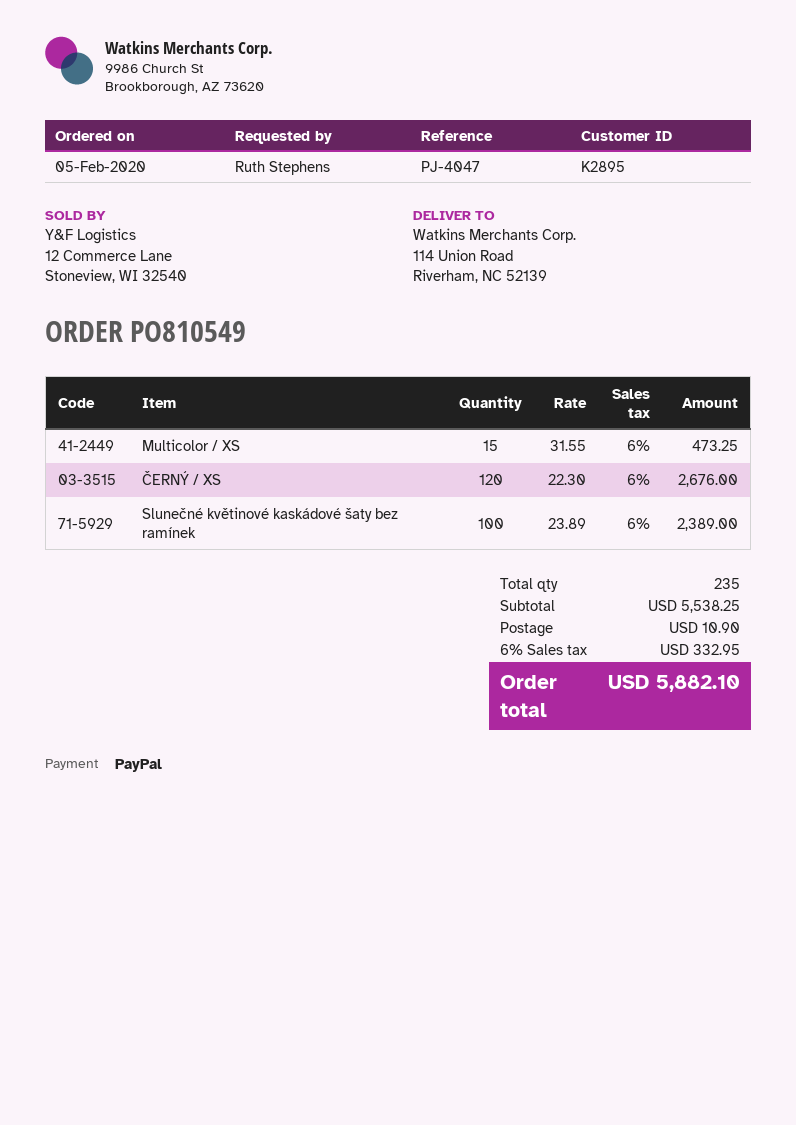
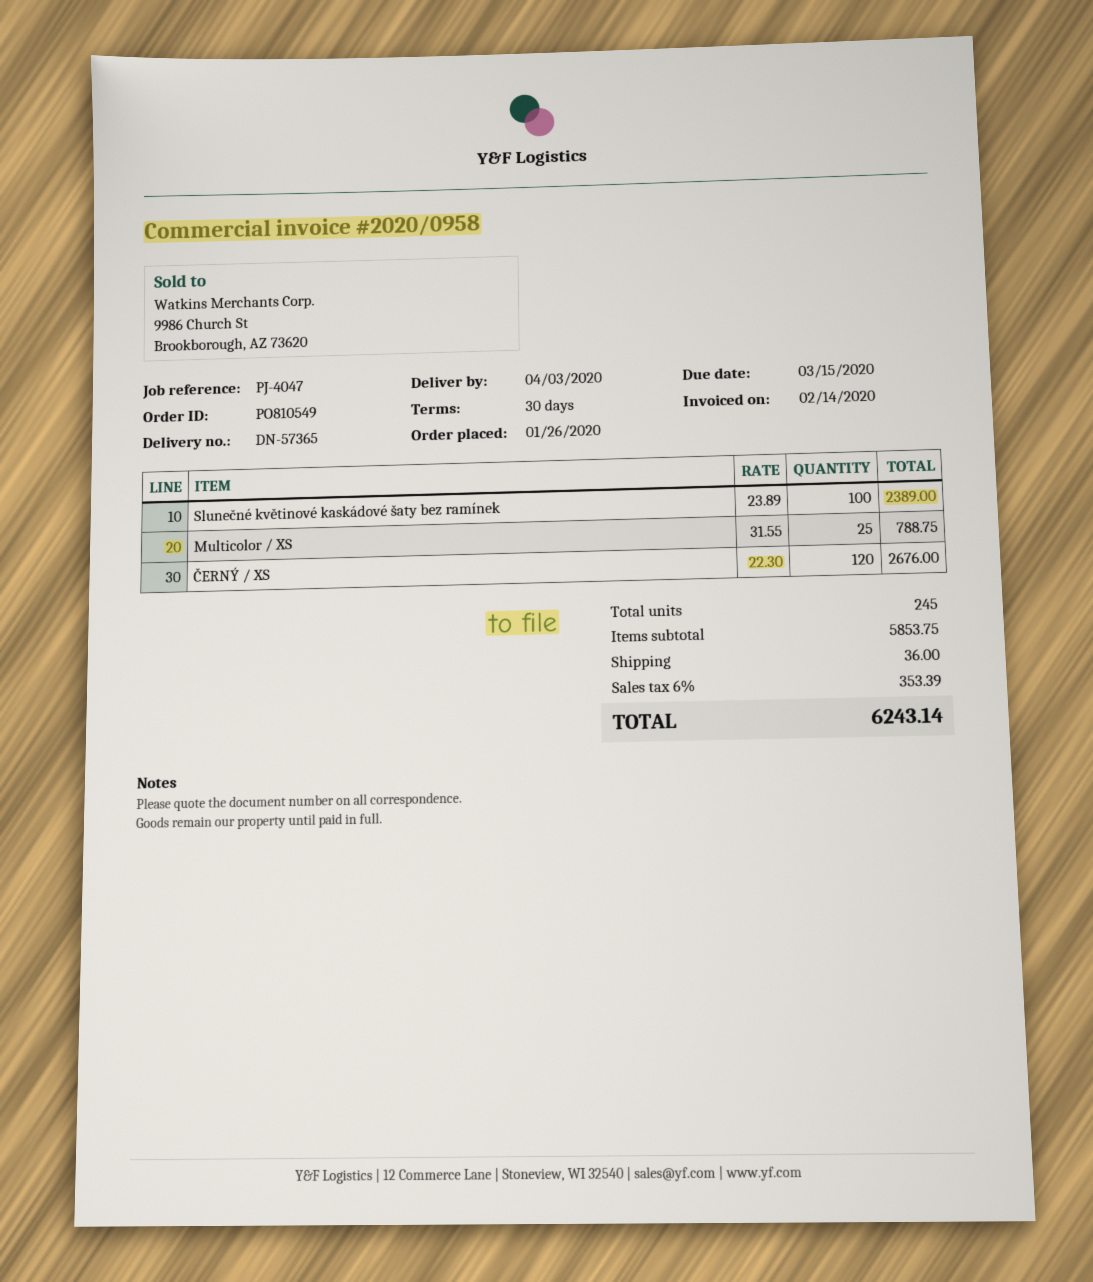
order date: 2020-02-05 -> 2020-01-26
Multicolor / XS: 15 x 31.55 = 473.25 -> 25 x 31.55 = 788.75
total quantity: 235 -> 245
subtotal: 5538.25 -> 5853.75
shipping: 10.90 -> 36.00
tax: 6% = 332.95 -> 6% = 353.39
total: 5882.10 -> 6243.14

